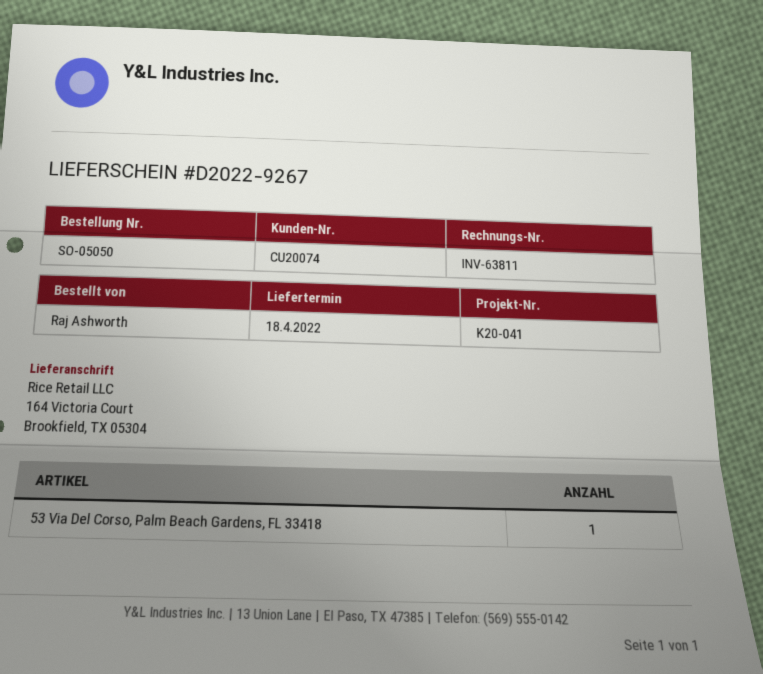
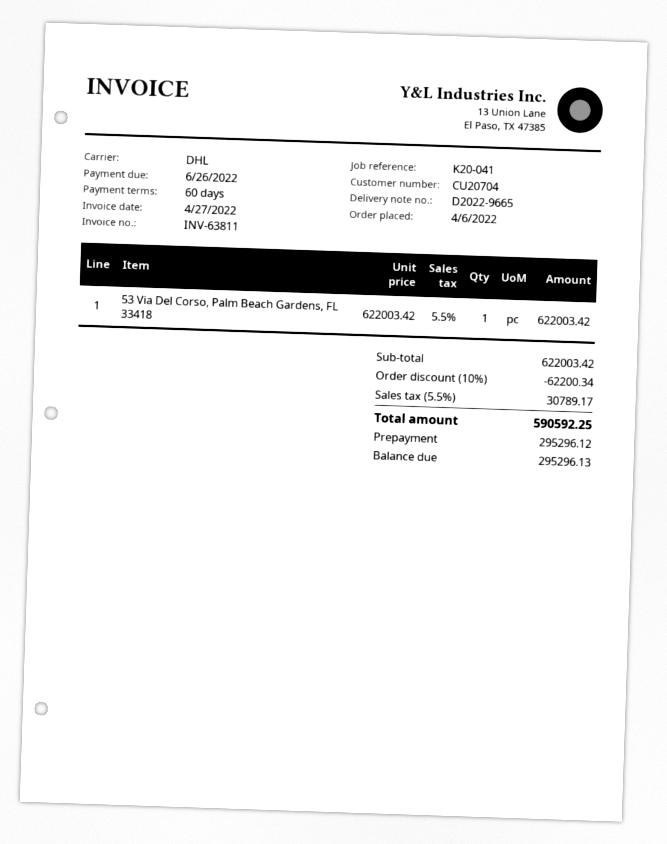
delivery note number: D2022-9267 -> D2022-9665
customer number: CU20074 -> CU20704

